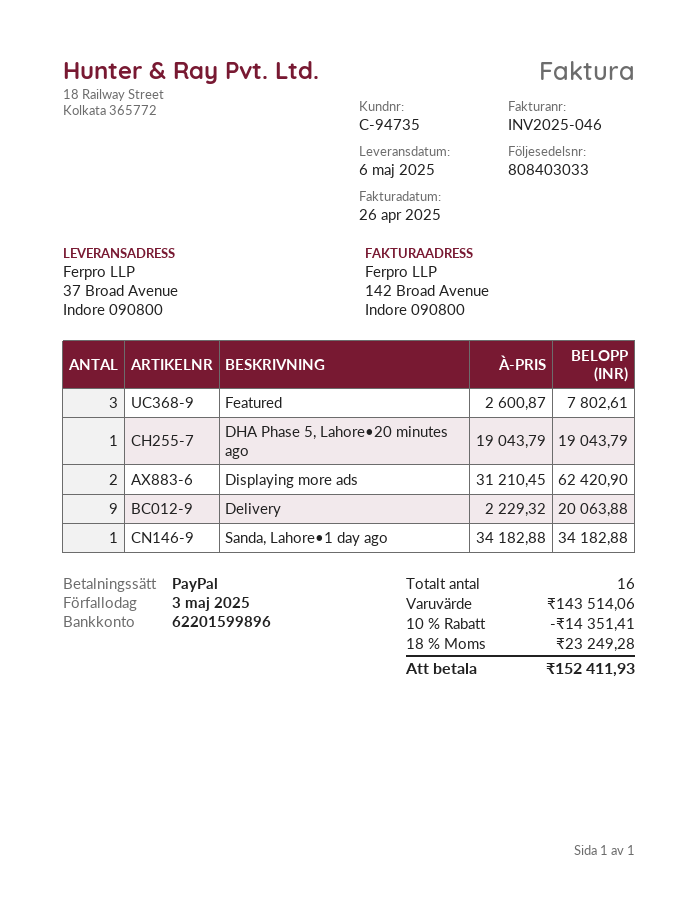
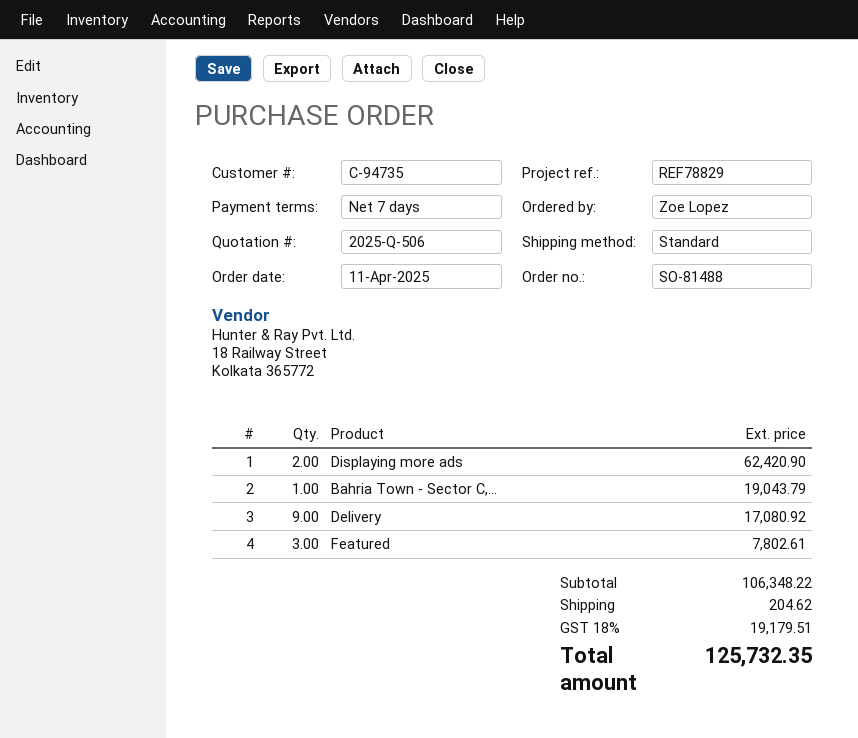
DHA Phase 5, Lahore•20 minutes ago: 1 for 19043.79 -> none
Delivery: 9 for 20063.88 -> 9 for 17080.92
Sanda, Lahore•1 day ago: 1 for 34182.88 -> none
Bahria Town - Sector C,...: none -> 1 for 19043.79
subtotal: 143514.06 -> 106348.22
discount: 10% = 14351.41 -> none
shipping: none -> 204.62
tax: 18% = 23249.28 -> 18% = 19179.51
total: 152411.93 -> 125732.35

